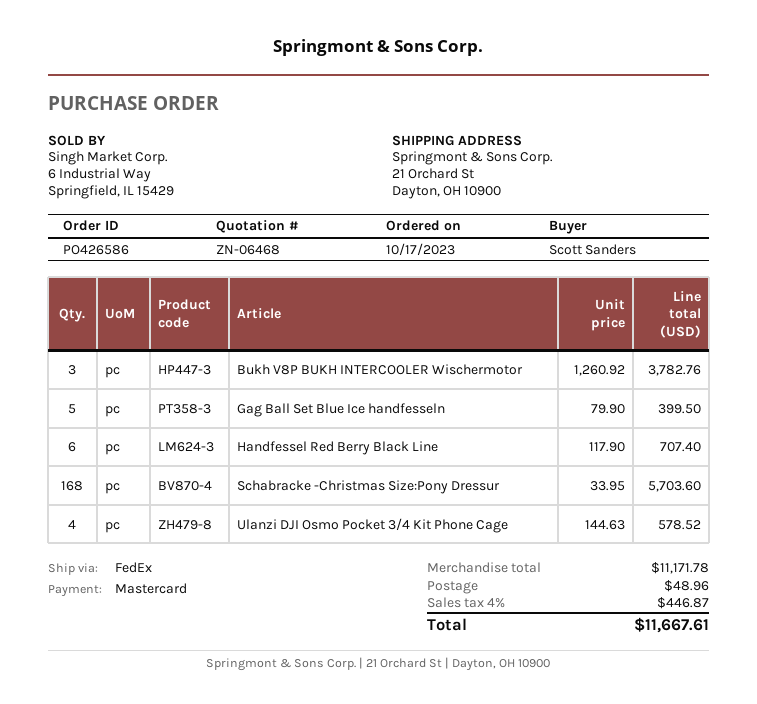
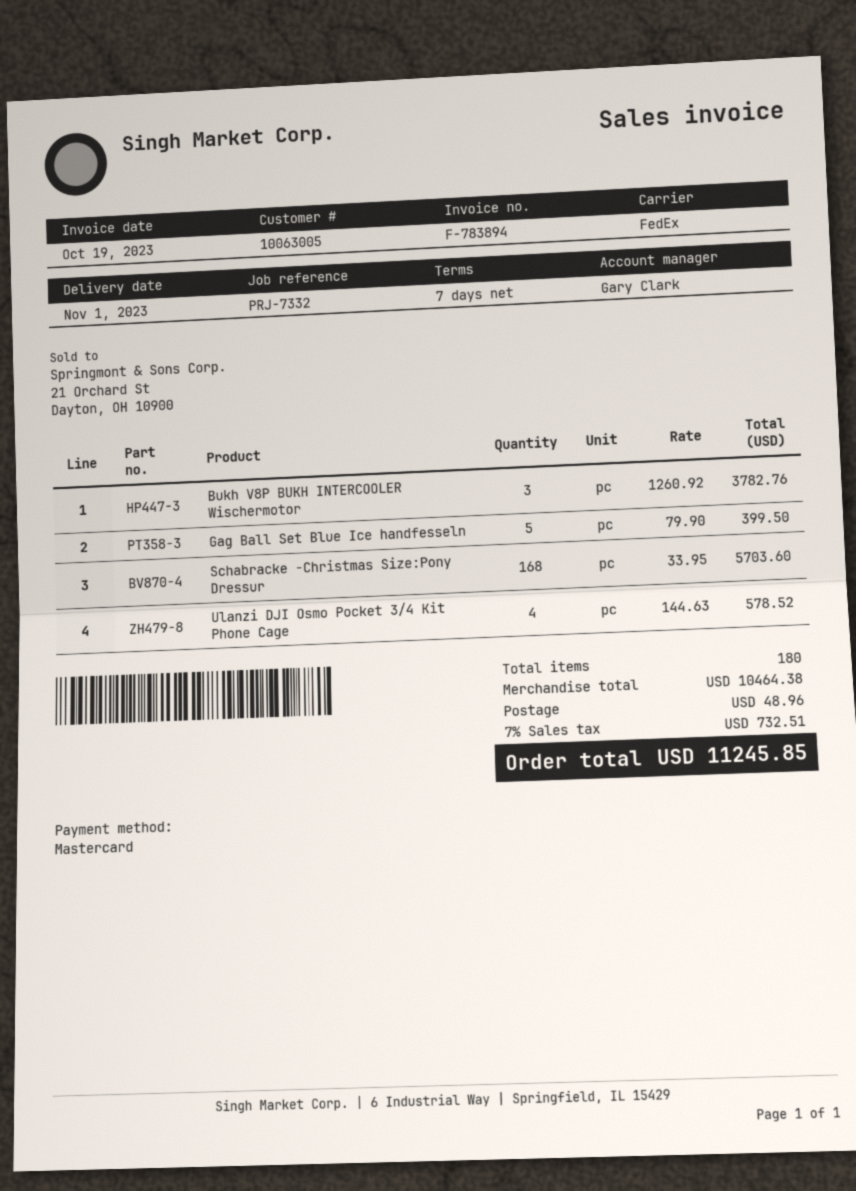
Handfessel Red Berry Black Line: 6 x 117.90 = 707.40 -> none
subtotal: 11171.78 -> 10464.38
tax: 4% = 446.87 -> 7% = 732.51
total: 11667.61 -> 11245.85

